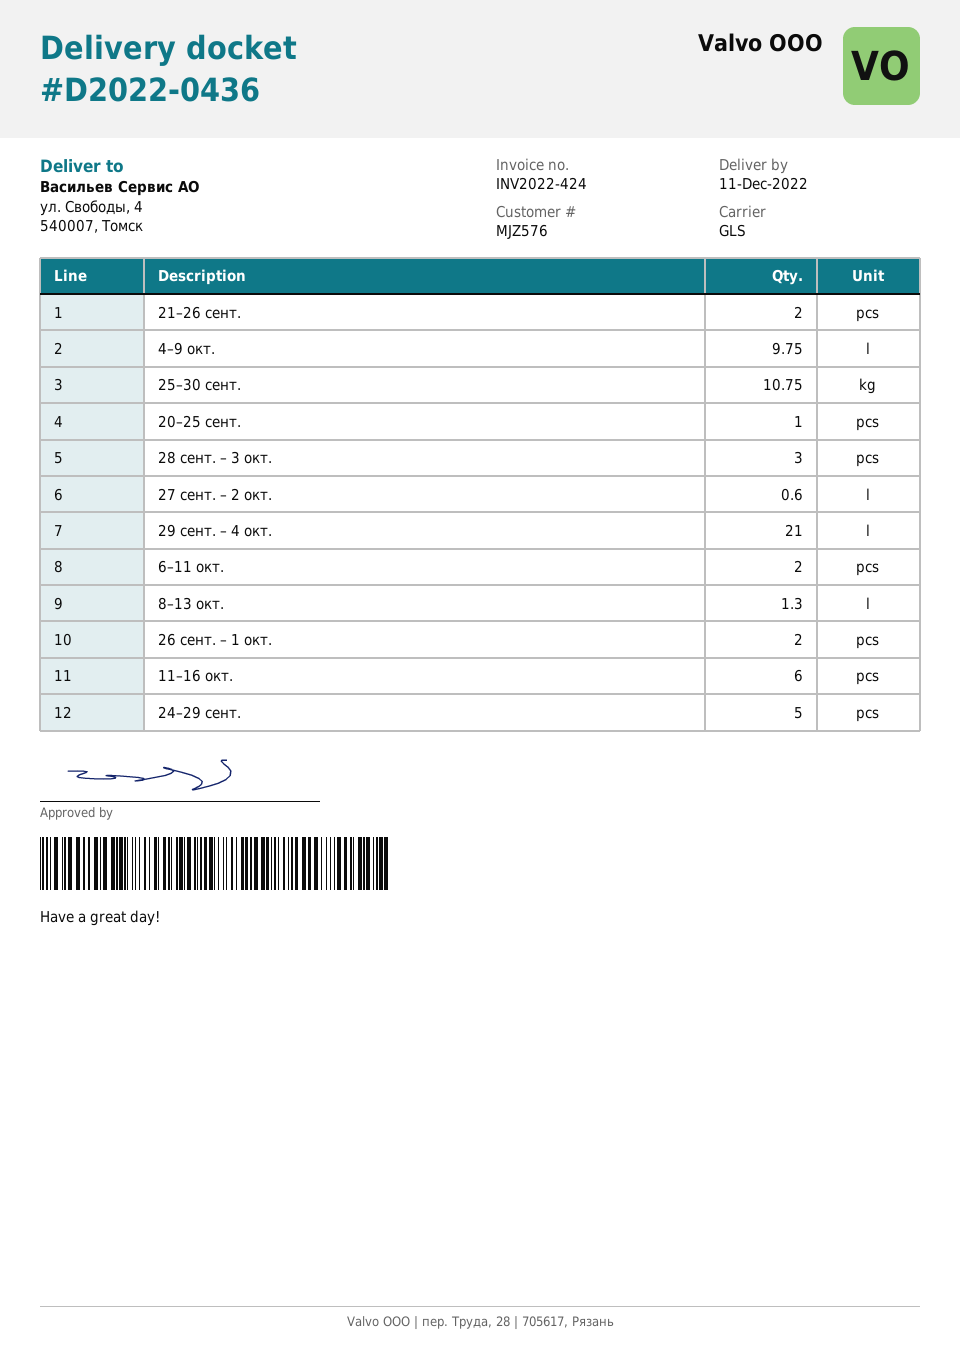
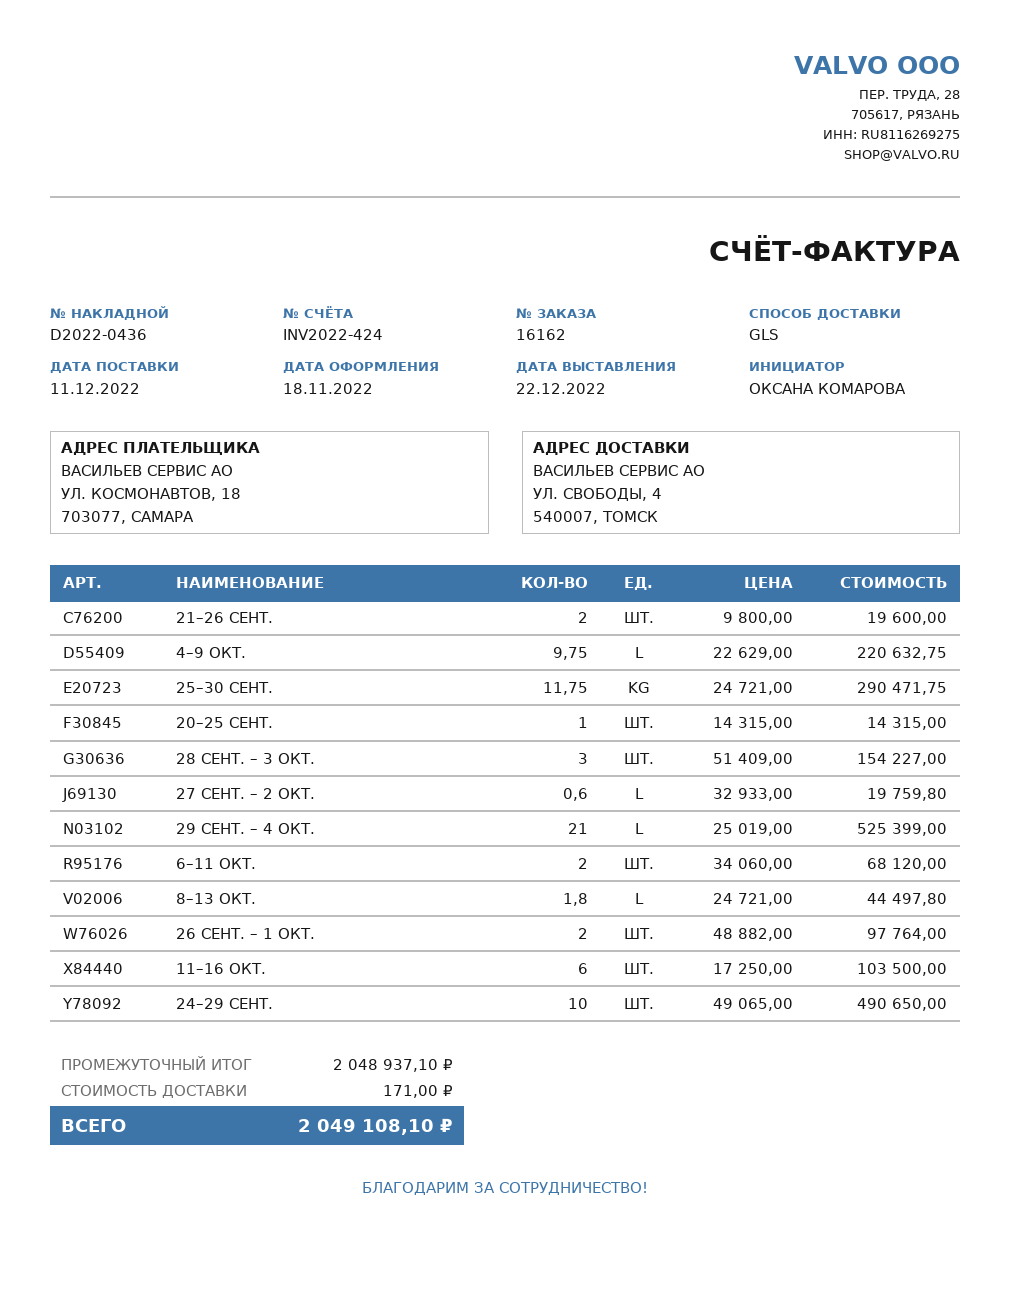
25–30 сент.: 10.75 -> 11.75
8–13 окт.: 1.3 -> 1.8
24–29 сент.: 5 -> 10

